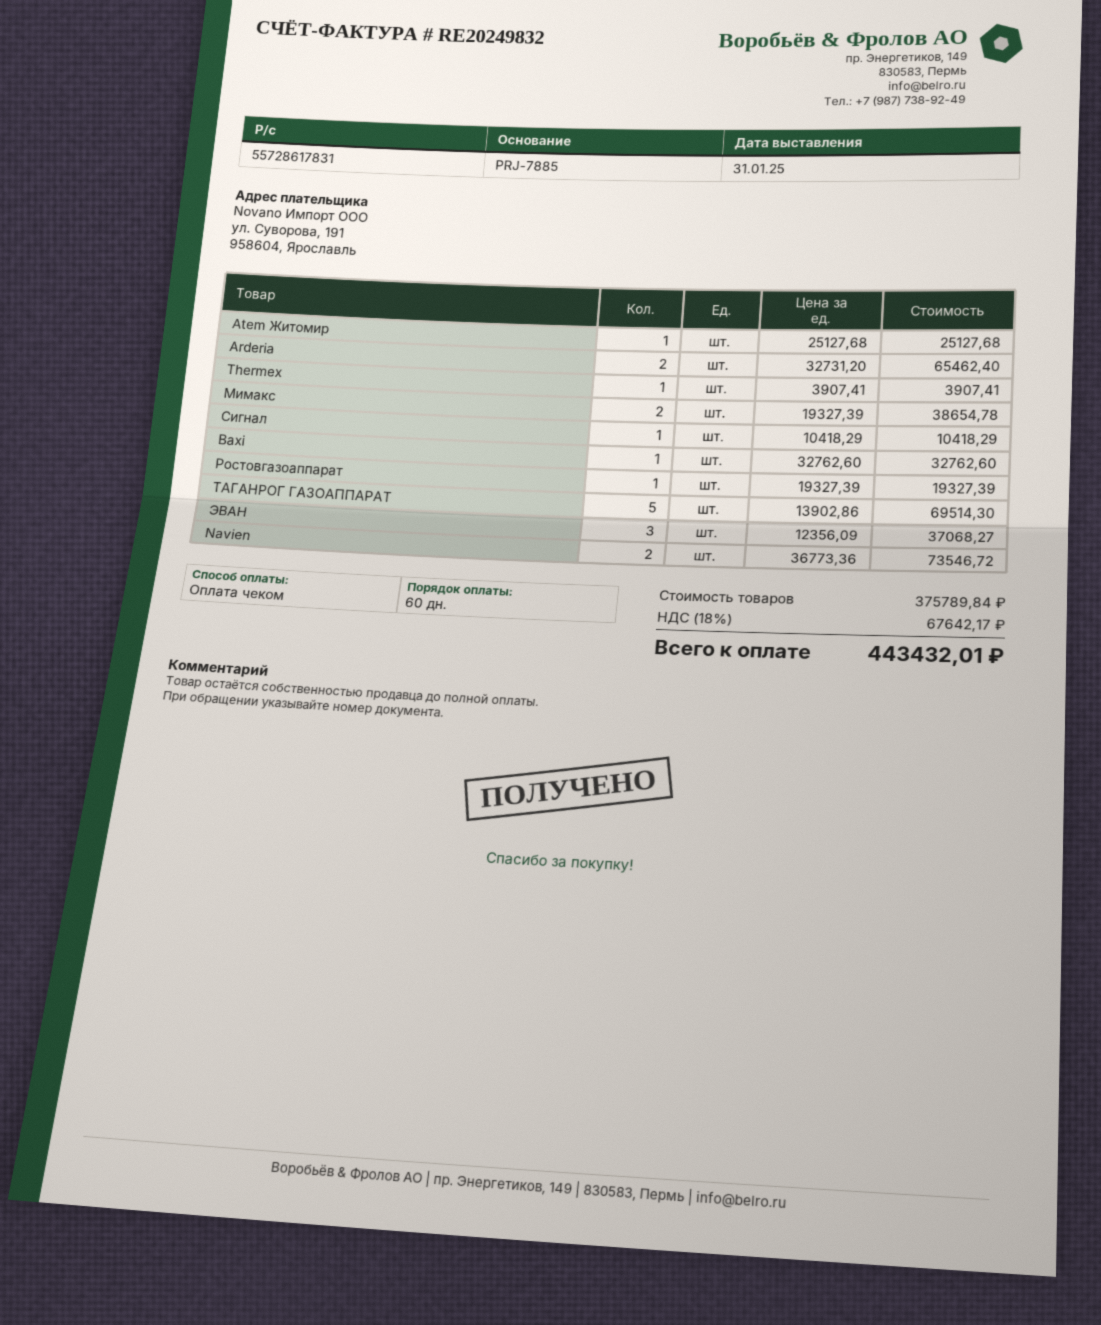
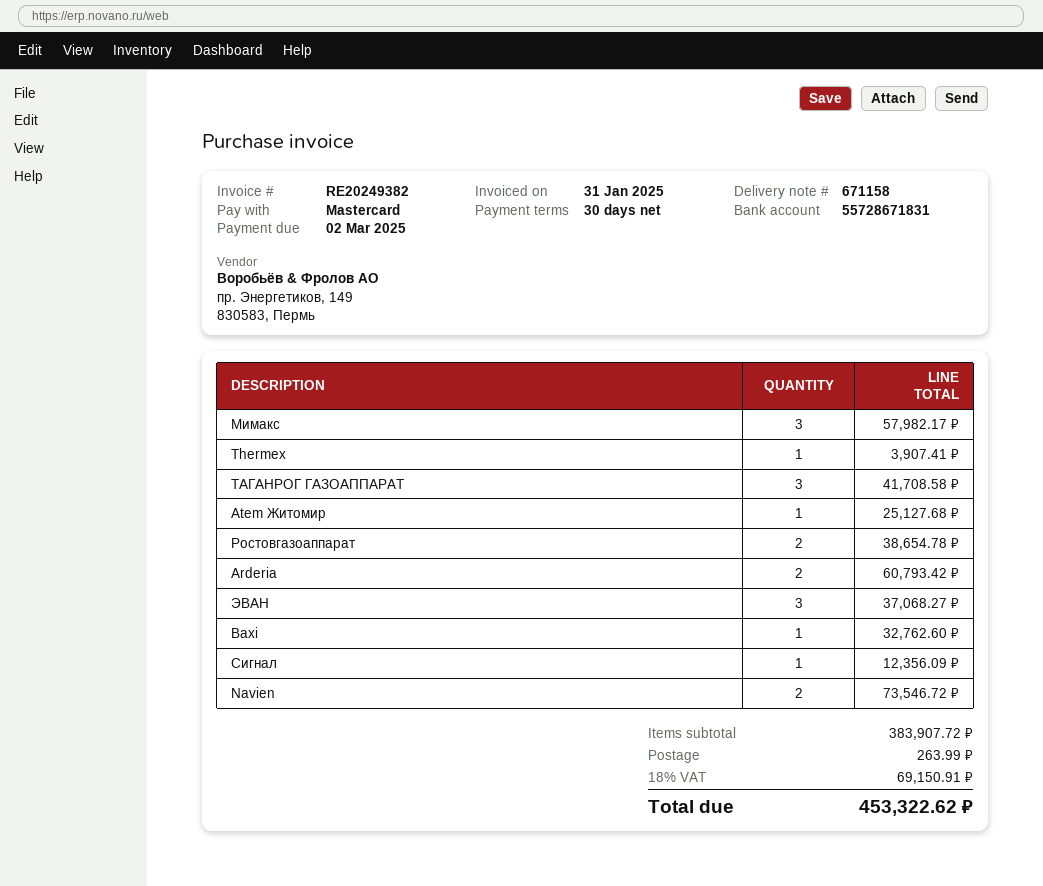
invoice number: RE20249832 -> RE20249382
payment terms: 60 days -> 30 days
payment method: cheque -> Mastercard
bank account: 55728617831 -> 55728671831
Arderia: 2 for 65462.40 -> 2 for 60793.42
Мимакс: 2 for 38654.78 -> 3 for 57982.17
Сигнал: 1 for 10418.29 -> 1 for 12356.09
Ростовгазоаппарат: 1 for 19327.39 -> 2 for 38654.78
ТАГАНРОГ ГАЗОАППАРАТ: 5 for 69514.30 -> 3 for 41708.58
subtotal: 375789.84 -> 383907.72
shipping: none -> 263.99
tax: 18% = 67642.17 -> 18% = 69150.91
total: 443432.01 -> 453322.62

